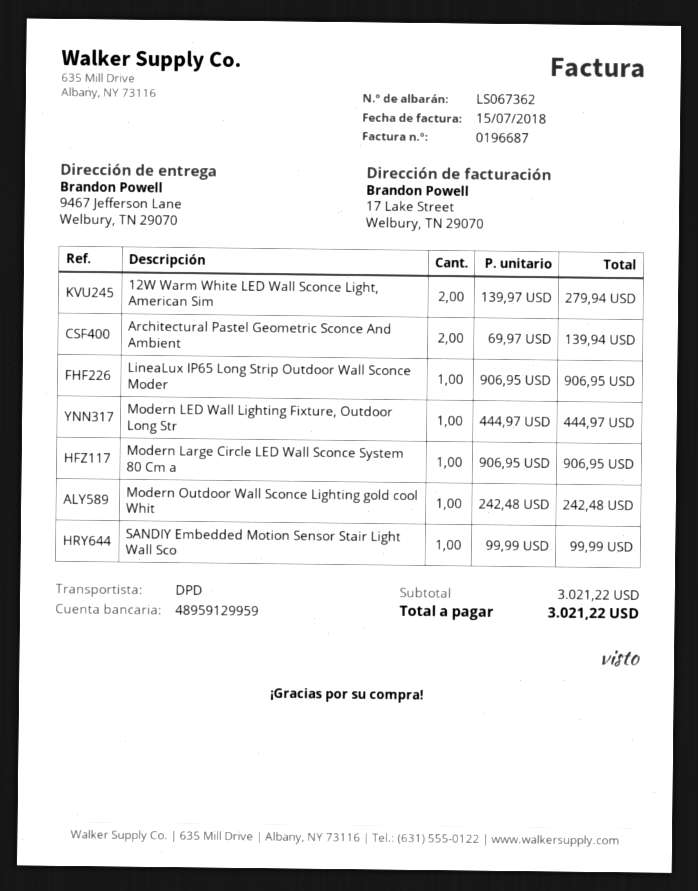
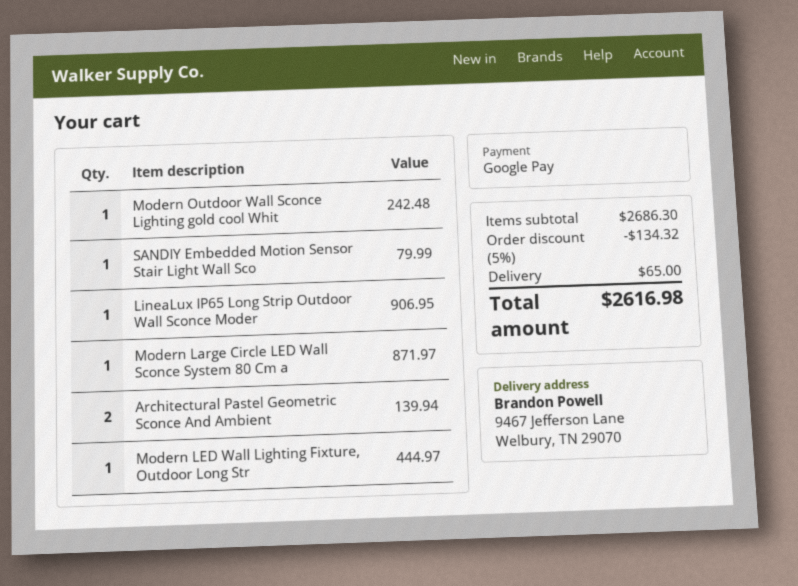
12W Warm White LED Wall Sconce Light, American Sim: 2 for 279.94 -> none
Modern Large Circle LED Wall Sconce System 80 Cm a: 1 for 906.95 -> 1 for 871.97
SANDIY Embedded Motion Sensor Stair Light Wall Sco: 1 for 99.99 -> 1 for 79.99
subtotal: 3021.22 -> 2686.30
discount: none -> 5% = 134.32
shipping: none -> 65.00
total: 3021.22 -> 2616.98

